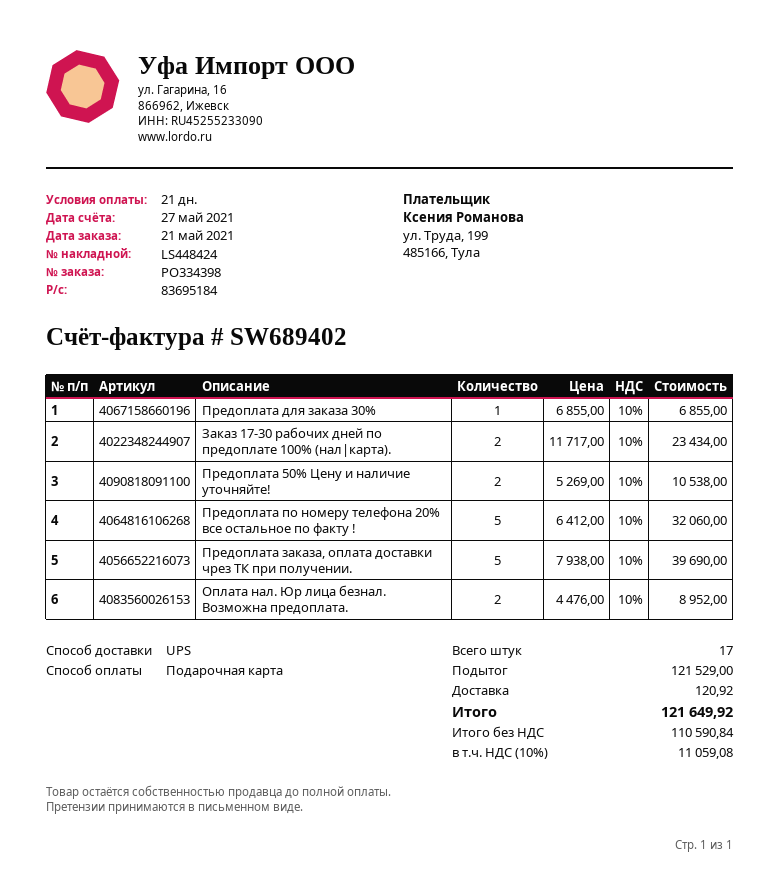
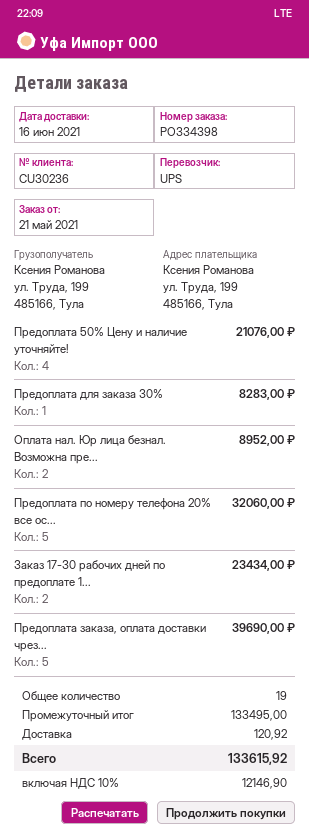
Предоплата для заказа 30%: 1 for 6855.00 -> 1 for 8283.00
Предоплата 50% Цену и наличие уточняйте!: 2 for 10538.00 -> 4 for 21076.00
total quantity: 17 -> 19
subtotal: 121529.00 -> 133495.00
tax: 10% = 11059.08 -> 10% = 12146.90
total: 121649.92 -> 133615.92

